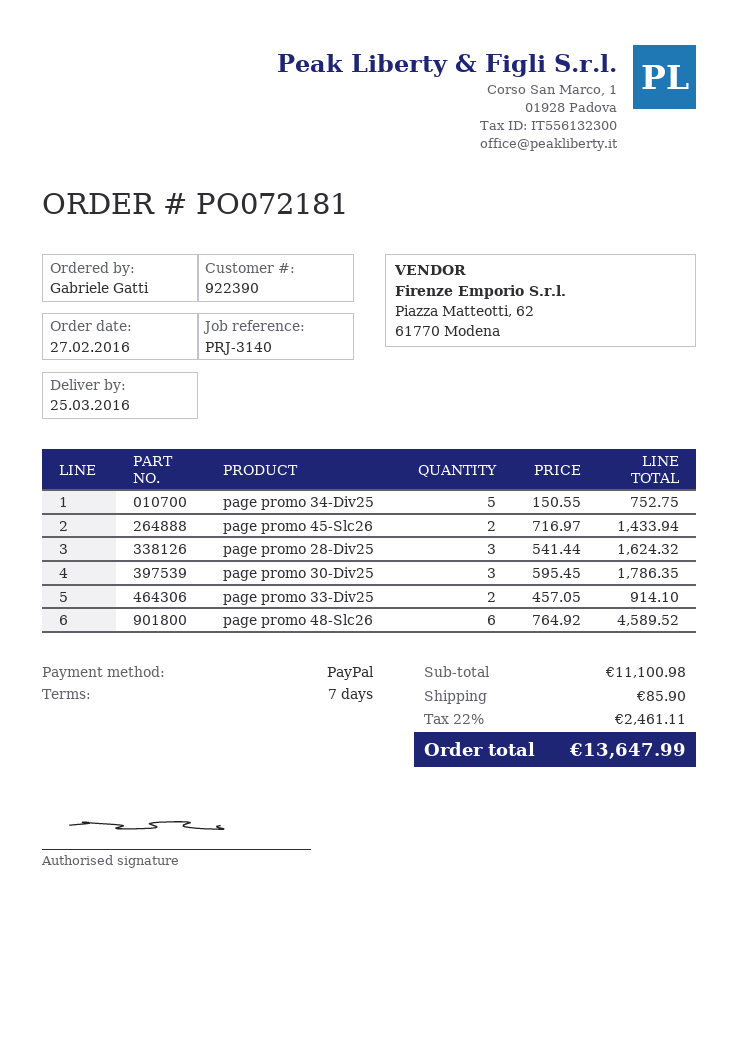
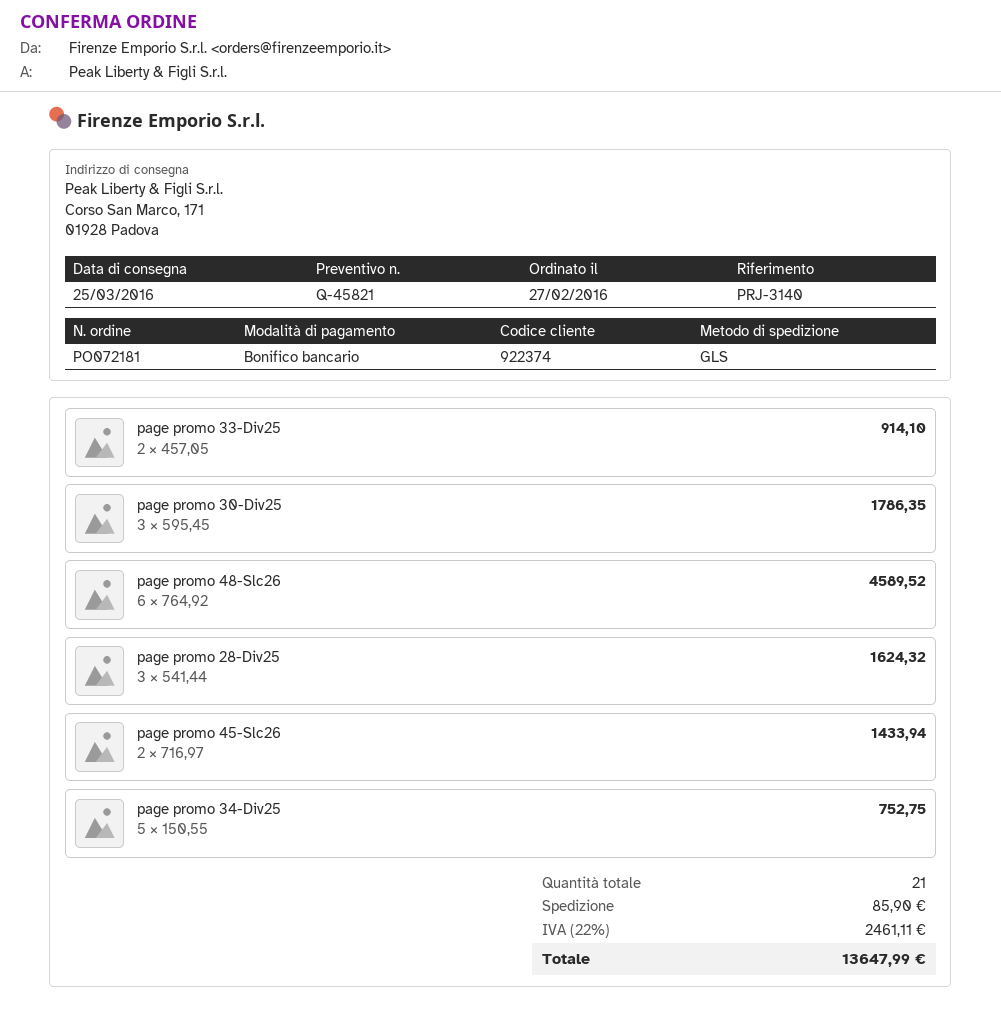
customer number: 922390 -> 922374
payment method: PayPal -> bank transfer

